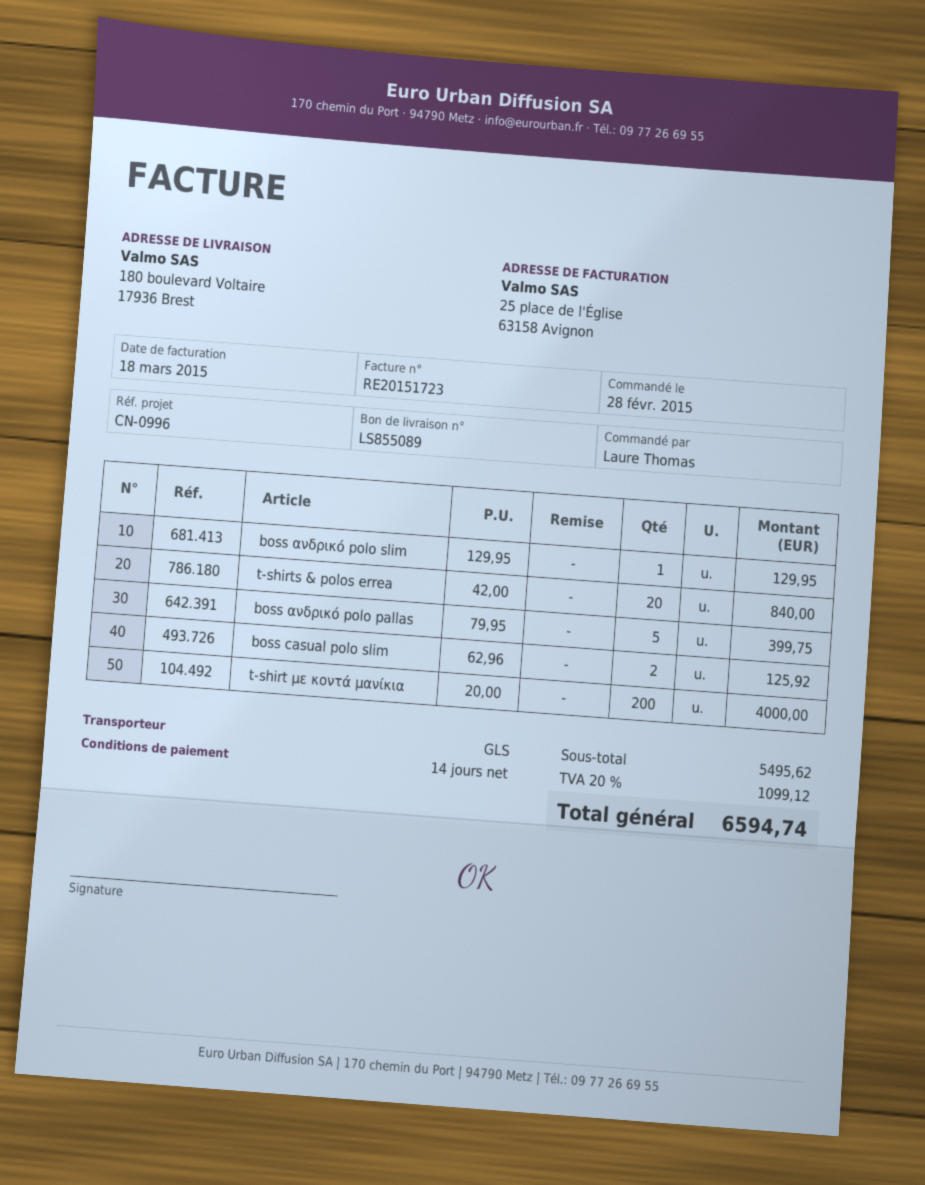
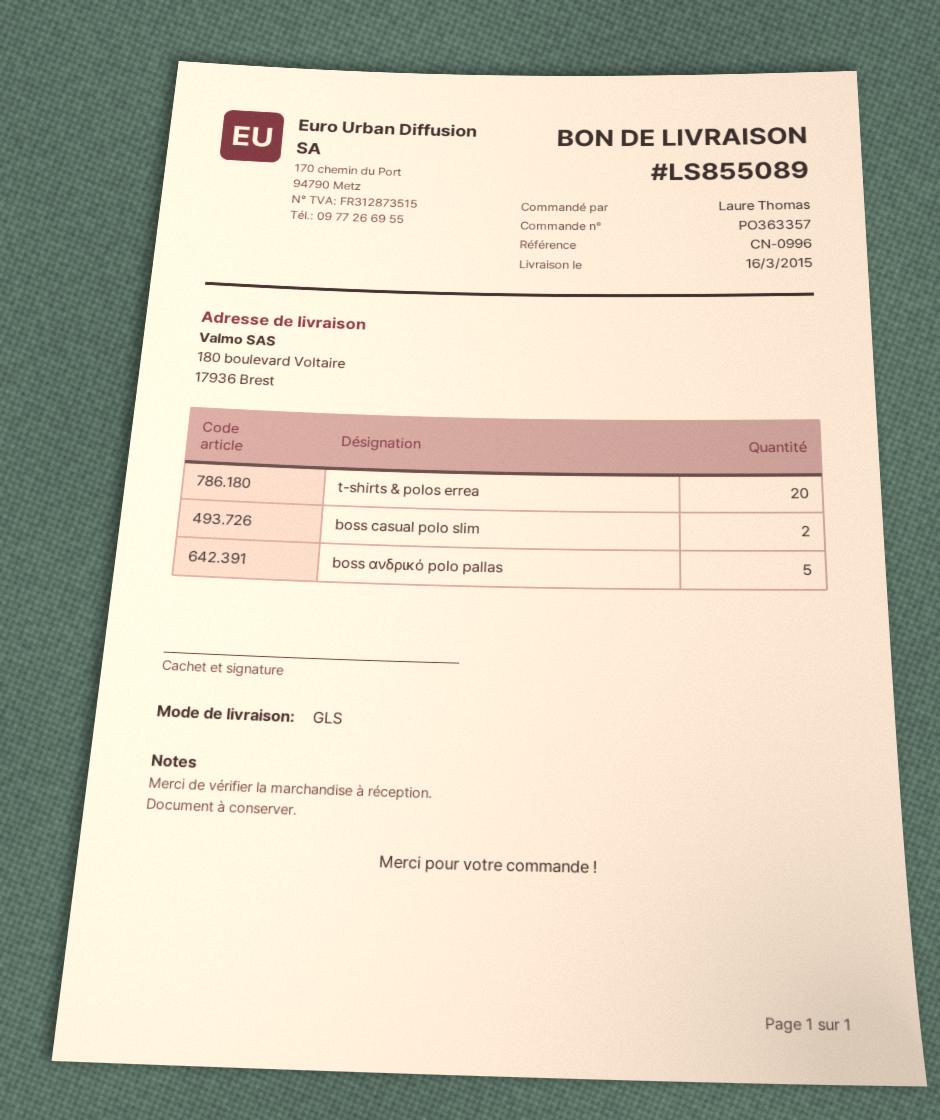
boss ανδρικό polo slim: 1 -> none
t-shirt με κοντά μανίκια: 200 -> none

